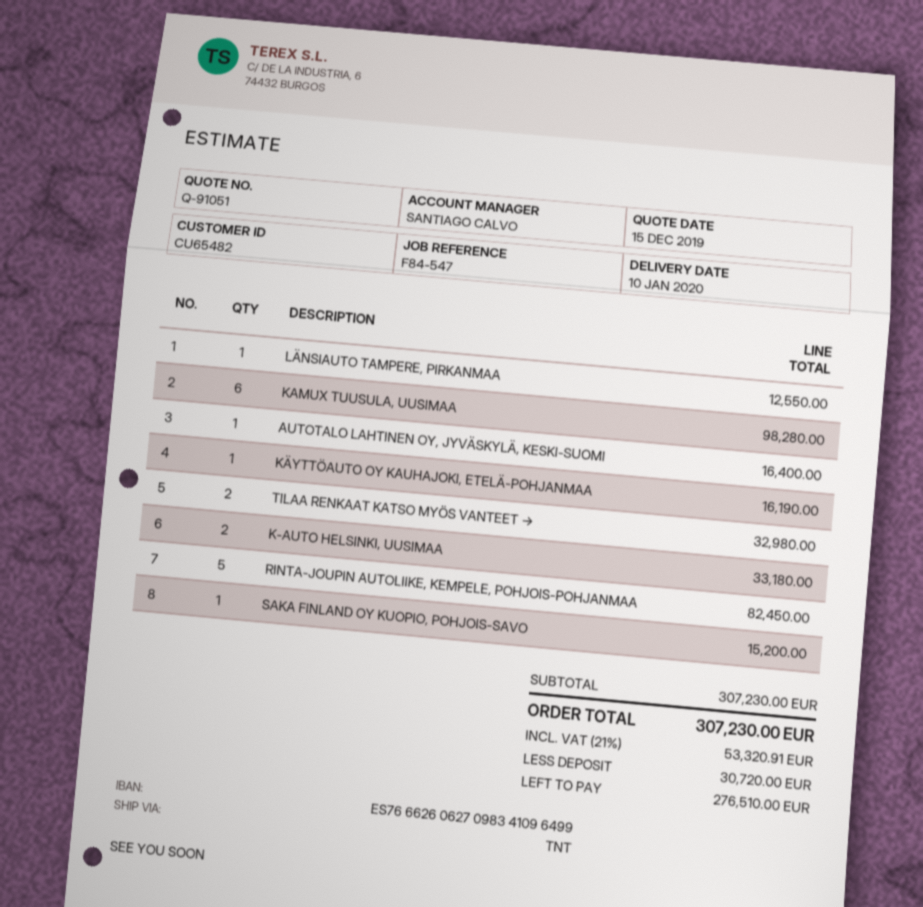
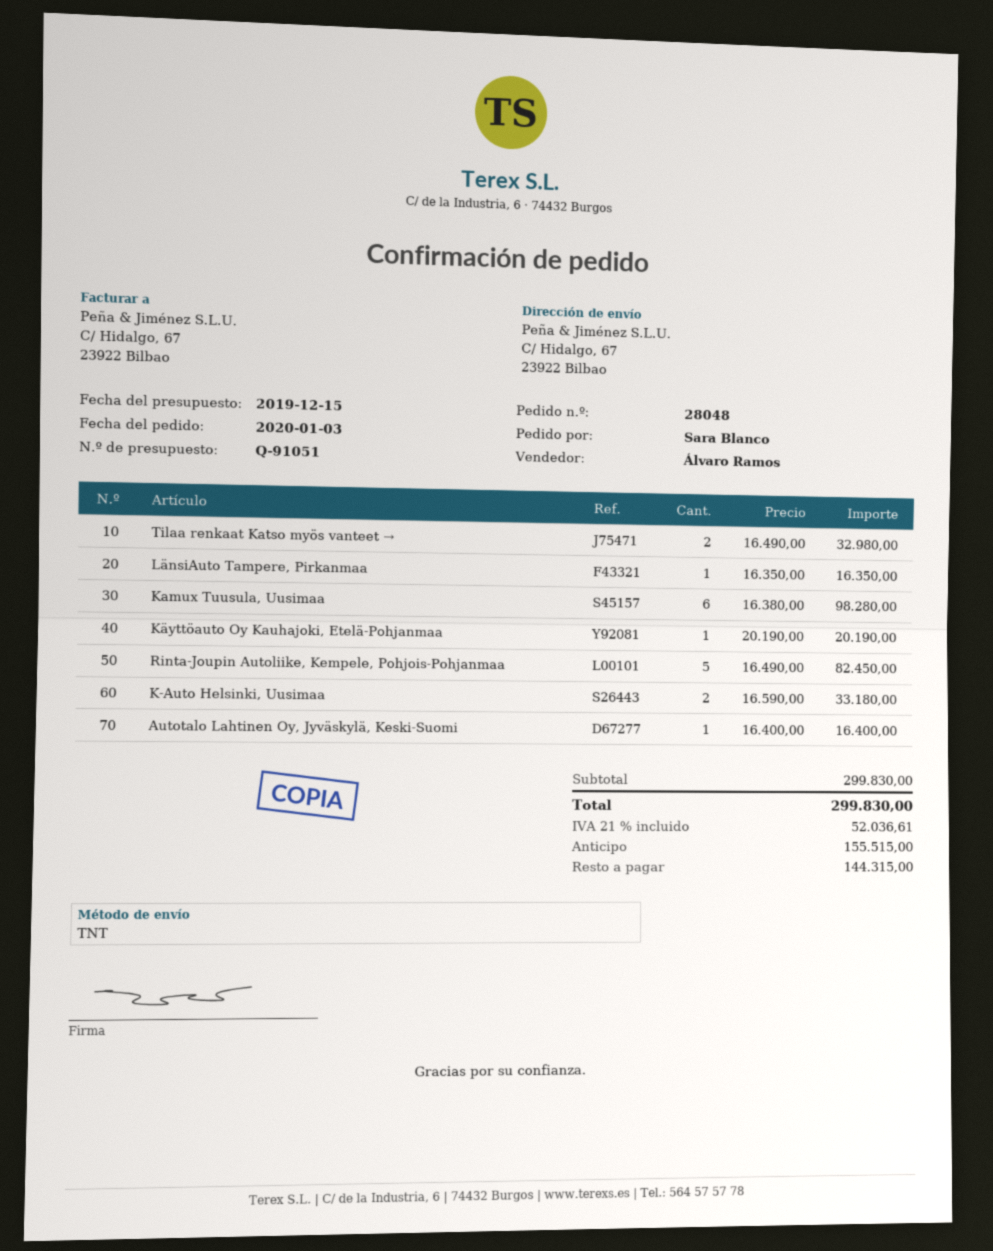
sales rep: SANTIAGO CALVO -> Álvaro Ramos
LÄNSIAUTO TAMPERE, PIRKANMAA: 1 for 12550.00 -> 1 for 16350.00
KÄYTTÖAUTO OY KAUHAJOKI, ETELÄ-POHJANMAA: 1 for 16190.00 -> 1 for 20190.00
SAKA FINLAND OY KUOPIO, POHJOIS-SAVO: 1 for 15200.00 -> none
subtotal: 307230.00 -> 299830.00
tax: 21% = 53320.91 -> 21% = 52036.61
total: 307230.00 -> 299830.00
deposit: 30720.00 -> 155515.00
balance: 276510.00 -> 144315.00

